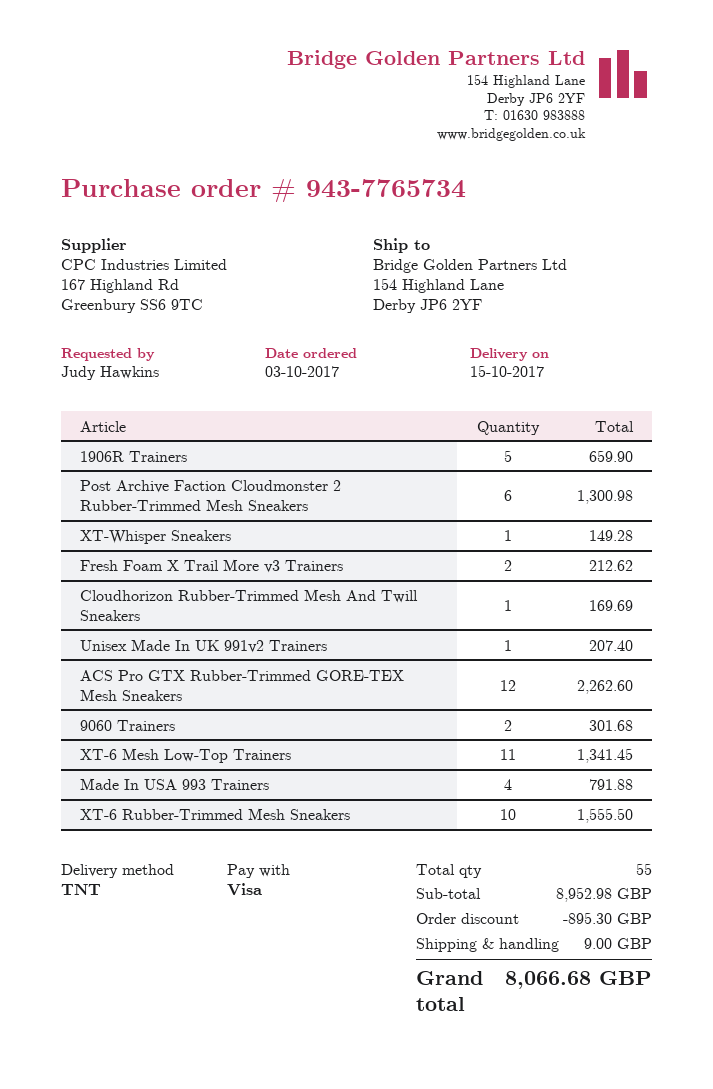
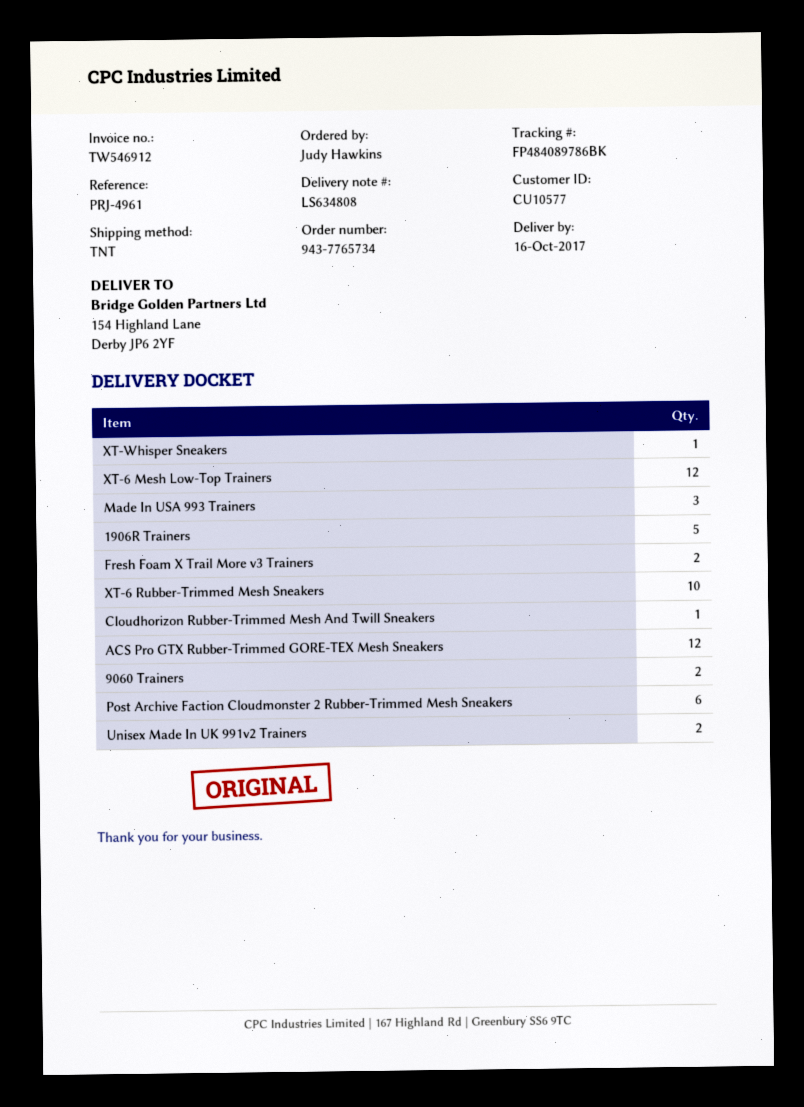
delivery date: 2017-10-15 -> 2017-10-16
Unisex Made In UK 991v2 Trainers: 1 -> 2
XT-6 Mesh Low-Top Trainers: 11 -> 12
Made In USA 993 Trainers: 4 -> 3

